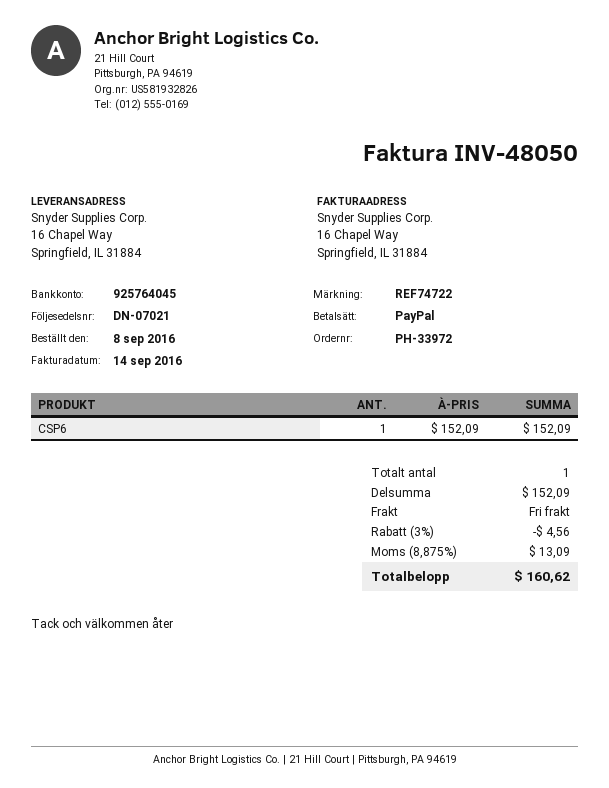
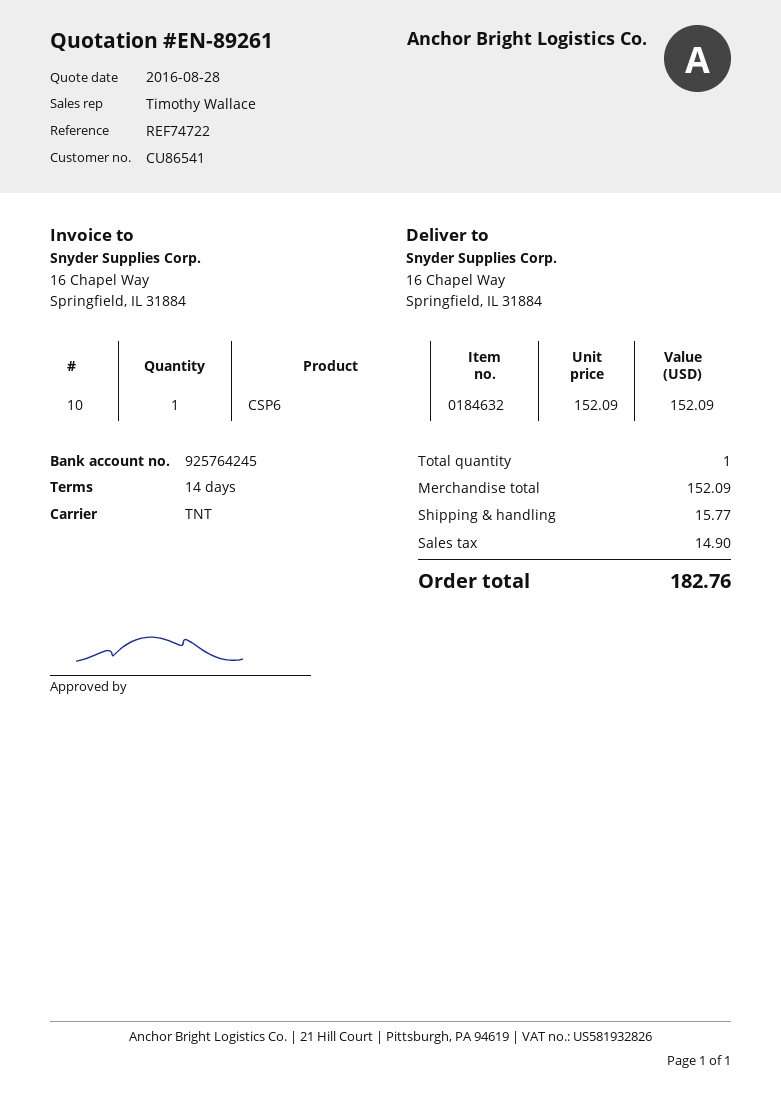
bank account: 925764045 -> 925764245
discount: 3% = 4.56 -> none
shipping: 0.00 -> 15.77
tax: 13.09 -> 14.90
total: 160.62 -> 182.76

